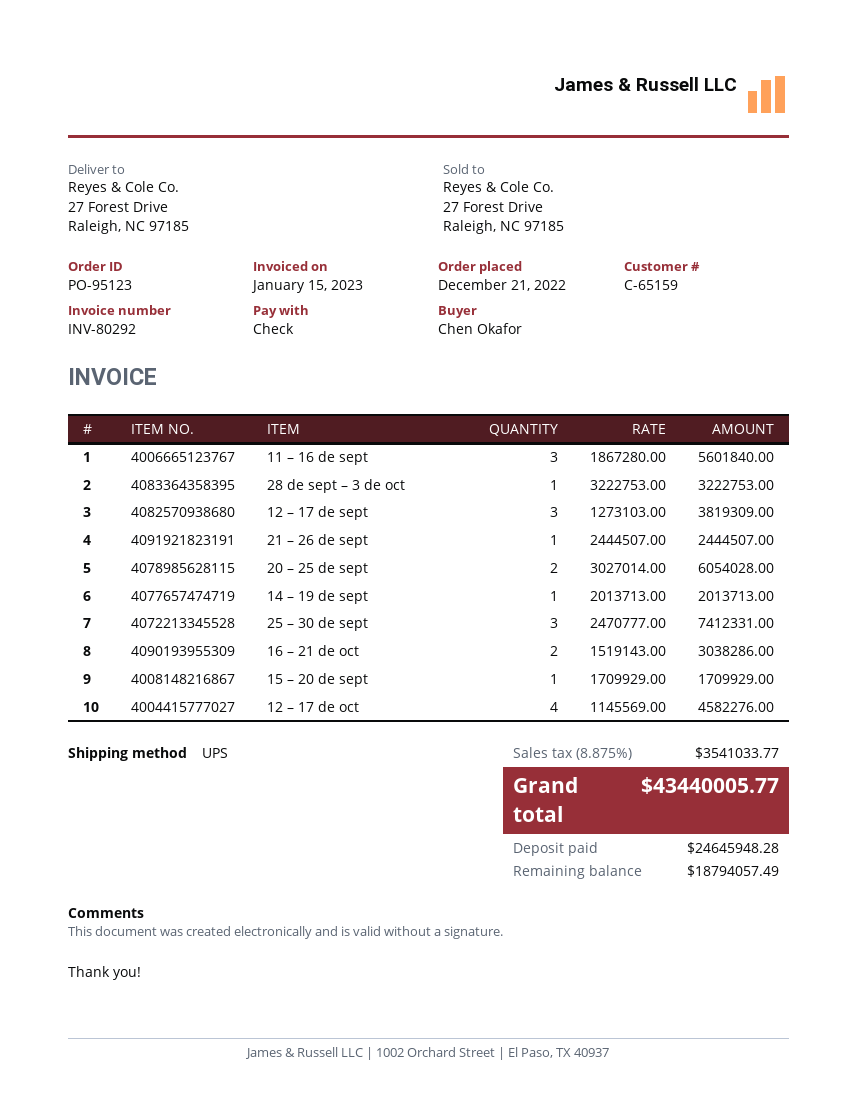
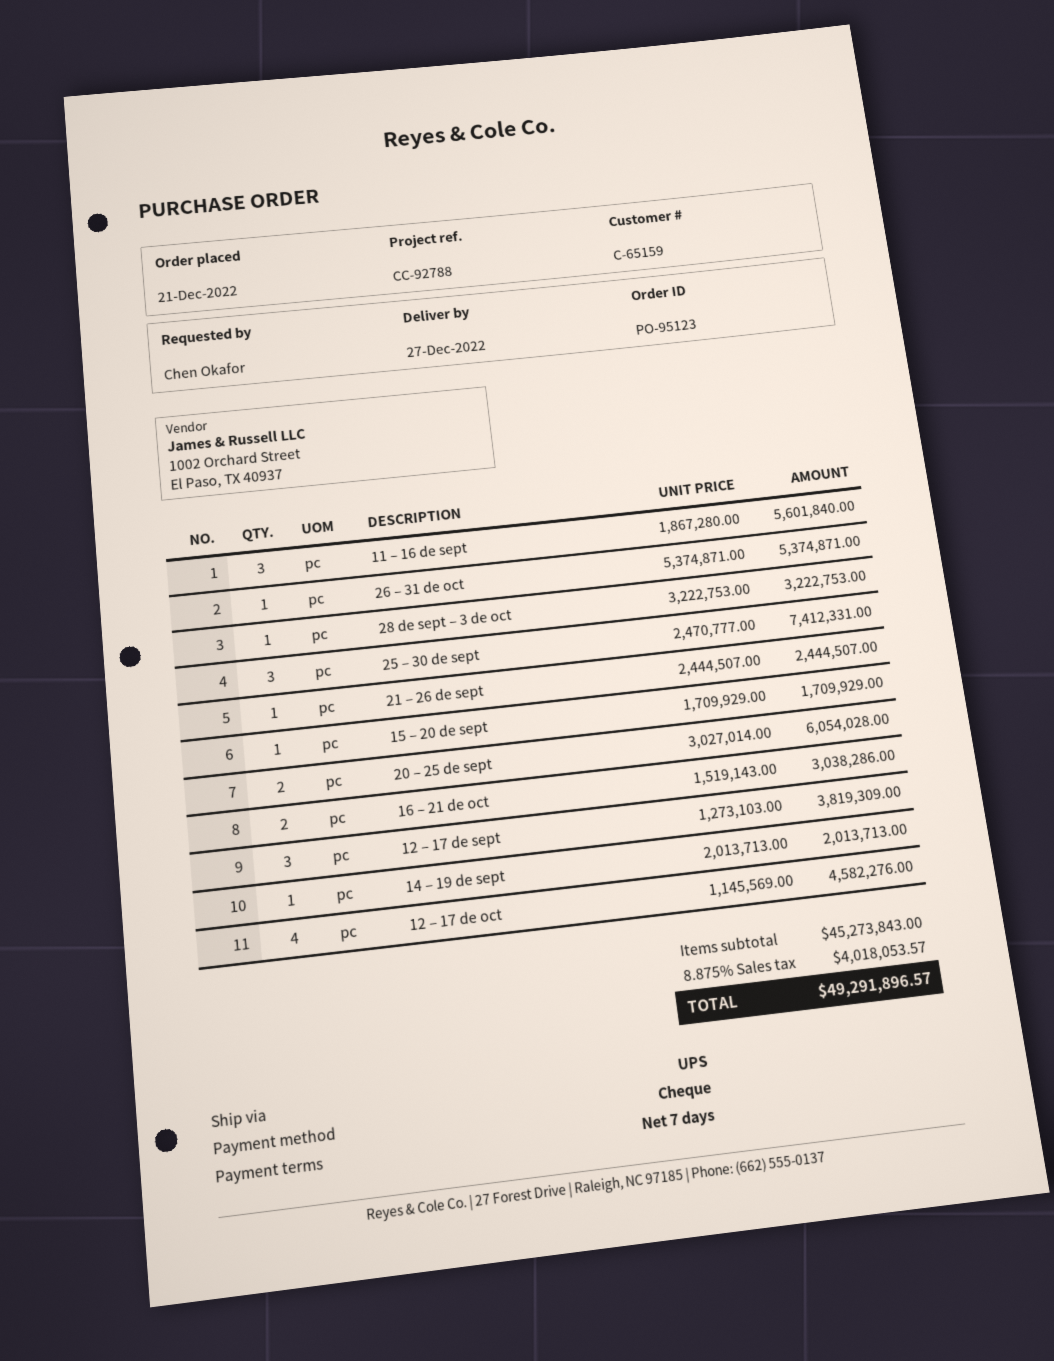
26 – 31 de oct: none -> 1 x 5374871.00 = 5374871.00
tax: 8.875% = 3541033.77 -> 8.875% = 4018053.57
total: 43440005.77 -> 49291896.57

